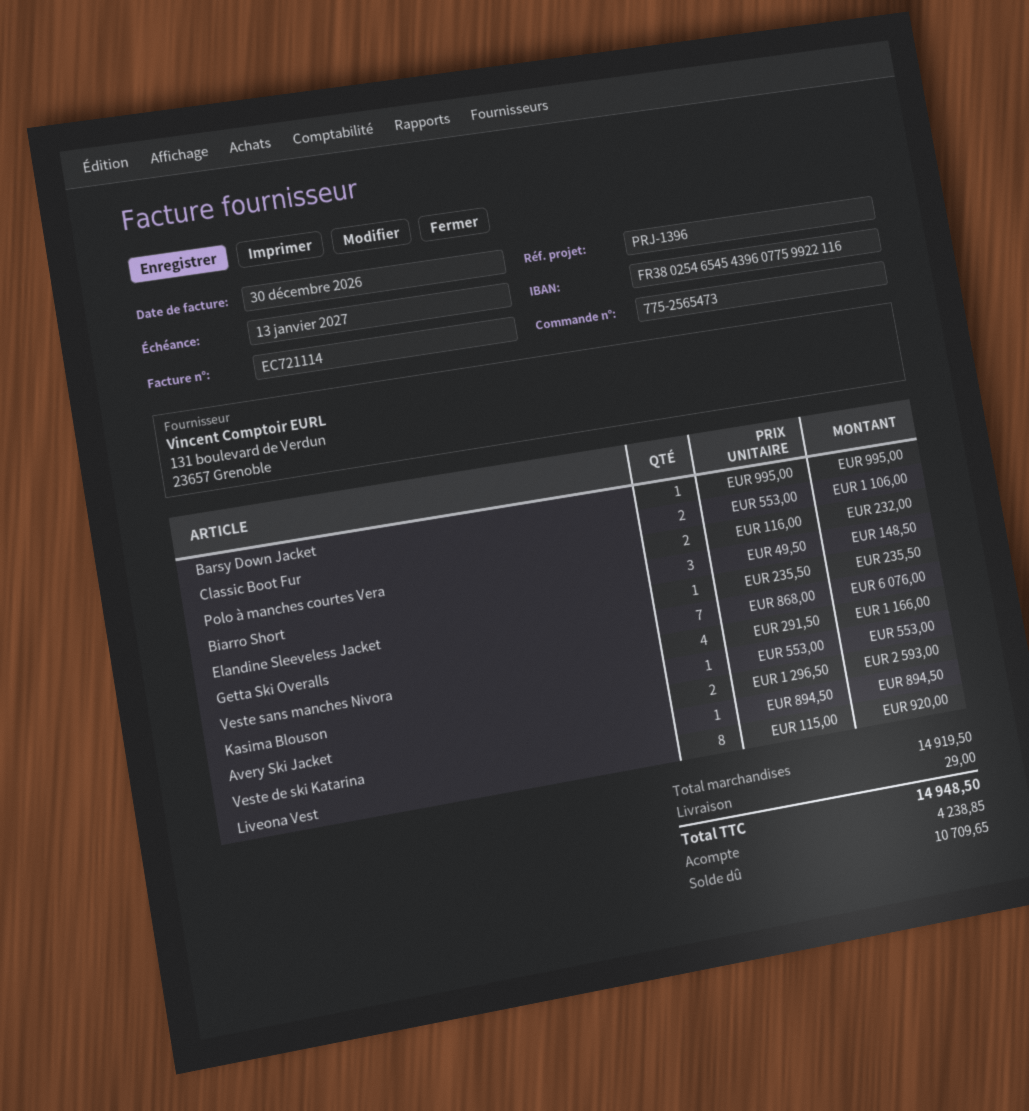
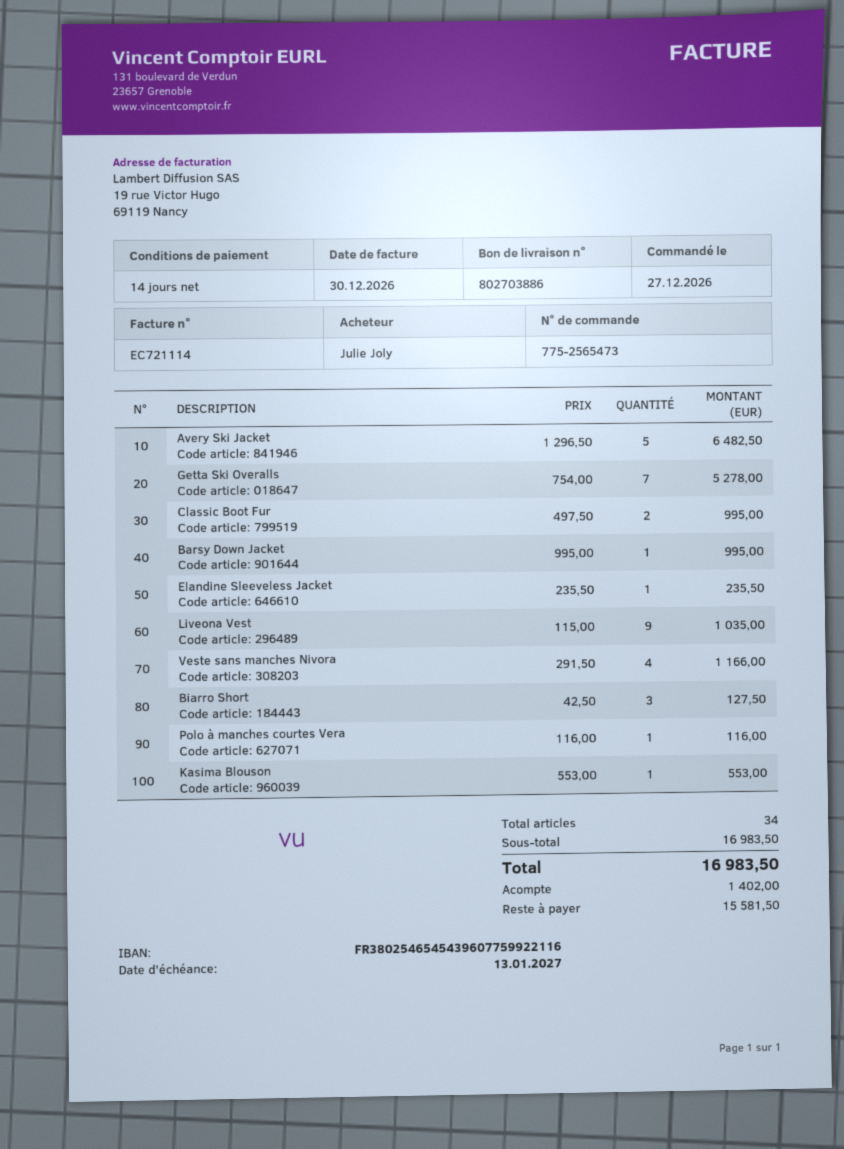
Classic Boot Fur: 2 x 553.00 = 1106.00 -> 2 x 497.50 = 995.00
Polo à manches courtes Vera: 2 x 116.00 = 232.00 -> 1 x 116.00 = 116.00
Biarro Short: 3 x 49.50 = 148.50 -> 3 x 42.50 = 127.50
Getta Ski Overalls: 7 x 868.00 = 6076.00 -> 7 x 754.00 = 5278.00
Avery Ski Jacket: 2 x 1296.50 = 2593.00 -> 5 x 1296.50 = 6482.50
Veste de ski Katarina: 1 x 894.50 = 894.50 -> none
Liveona Vest: 8 x 115.00 = 920.00 -> 9 x 115.00 = 1035.00
subtotal: 14919.50 -> 16983.50
shipping: 29.00 -> none
total: 14948.50 -> 16983.50
deposit: 4238.85 -> 1402.00
balance: 10709.65 -> 15581.50

